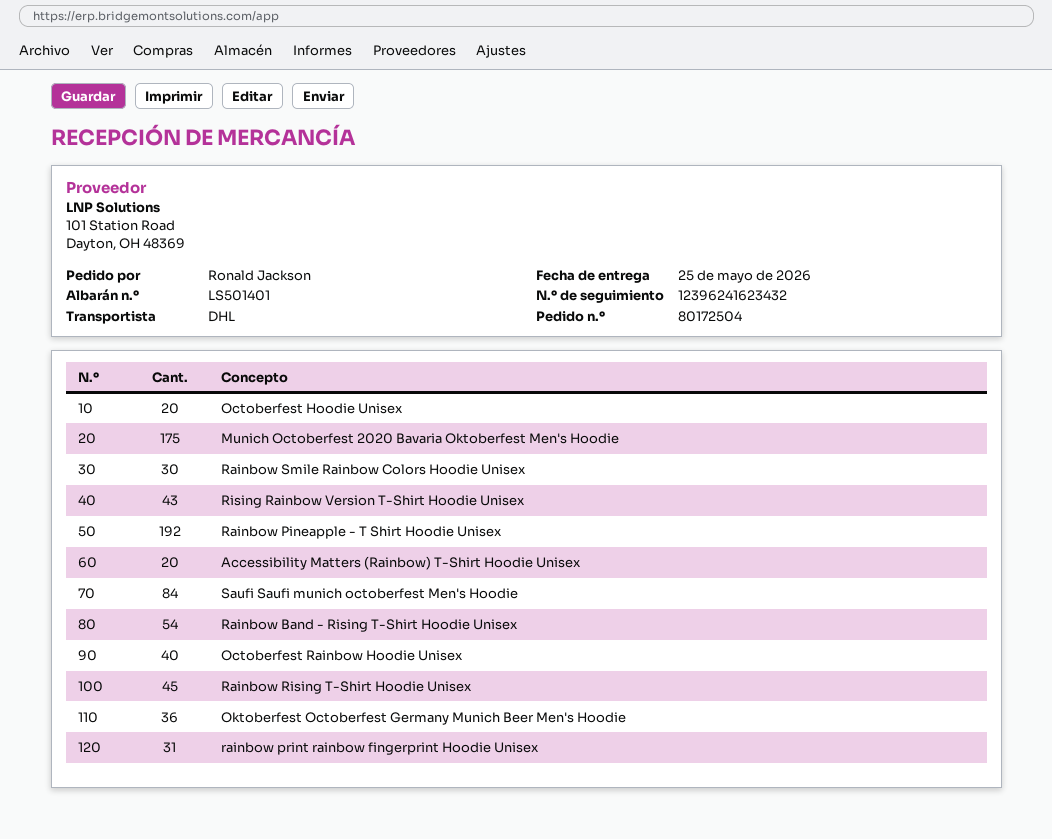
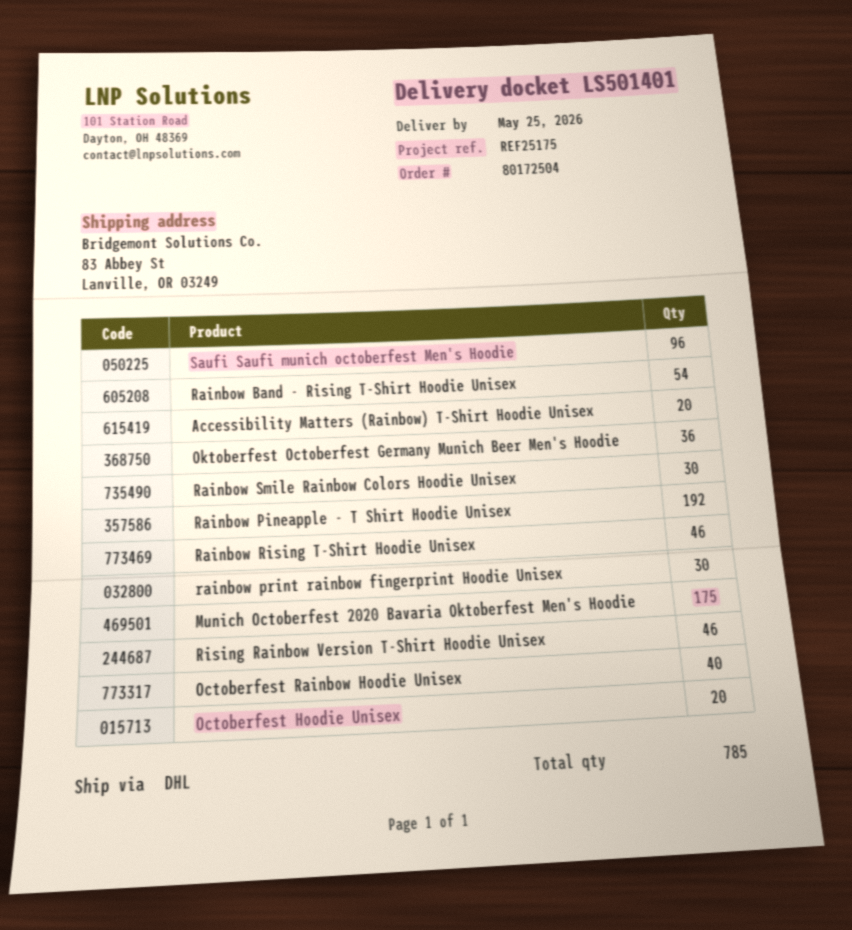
Rising Rainbow Version T-Shirt Hoodie Unisex: 43 -> 46
Saufi Saufi munich octoberfest Men's Hoodie: 84 -> 96
Rainbow Rising T-Shirt Hoodie Unisex: 45 -> 46
rainbow print rainbow fingerprint Hoodie Unisex: 31 -> 30

